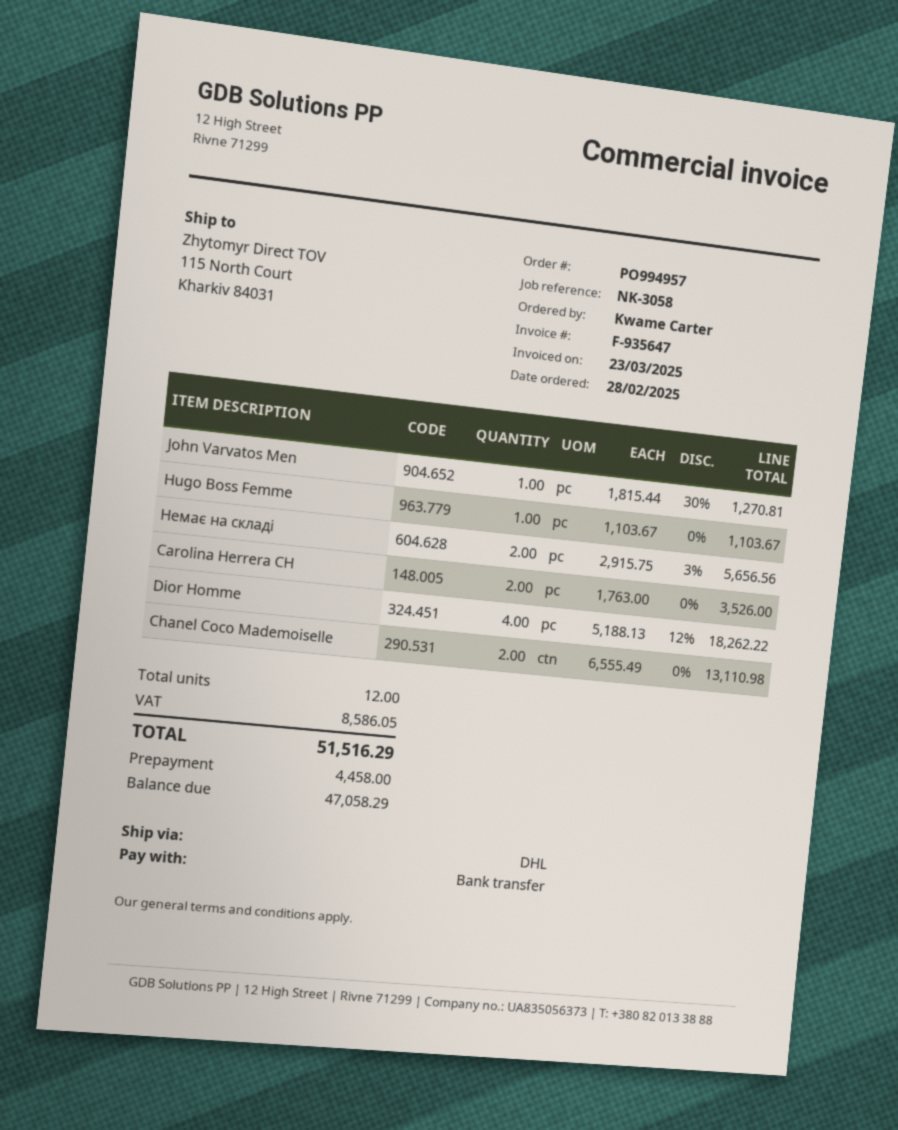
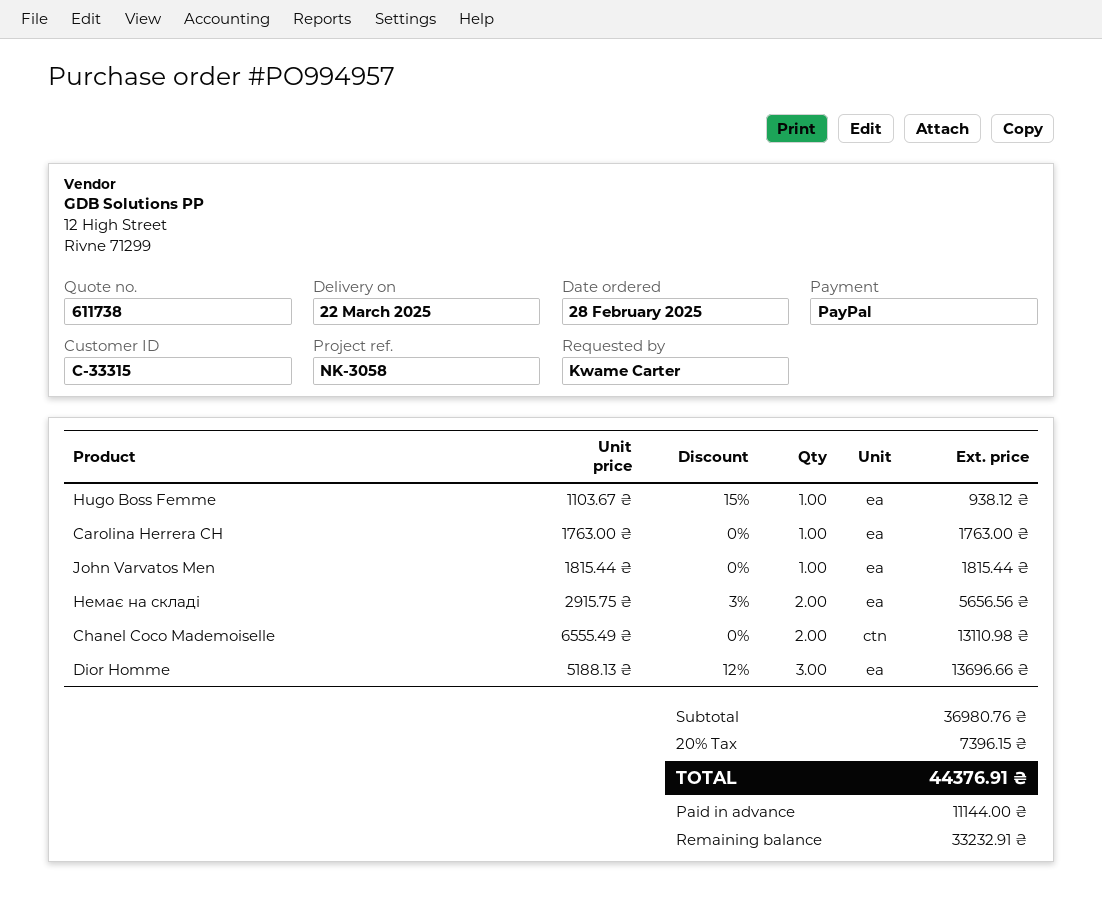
payment method: bank transfer -> PayPal
John Varvatos Men: 1 x 1815.44 - 30% = 1270.81 -> 1 x 1815.44 = 1815.44
Hugo Boss Femme: 1 x 1103.67 = 1103.67 -> 1 x 1103.67 - 15% = 938.12
Carolina Herrera CH: 2 x 1763.00 = 3526.00 -> 1 x 1763.00 = 1763.00
Dior Homme: 4 x 5188.13 - 12% = 18262.22 -> 3 x 5188.13 - 12% = 13696.66
tax: 8586.05 -> 7396.15
total: 51516.29 -> 44376.91
deposit: 4458.00 -> 11144.00
balance: 47058.29 -> 33232.91

